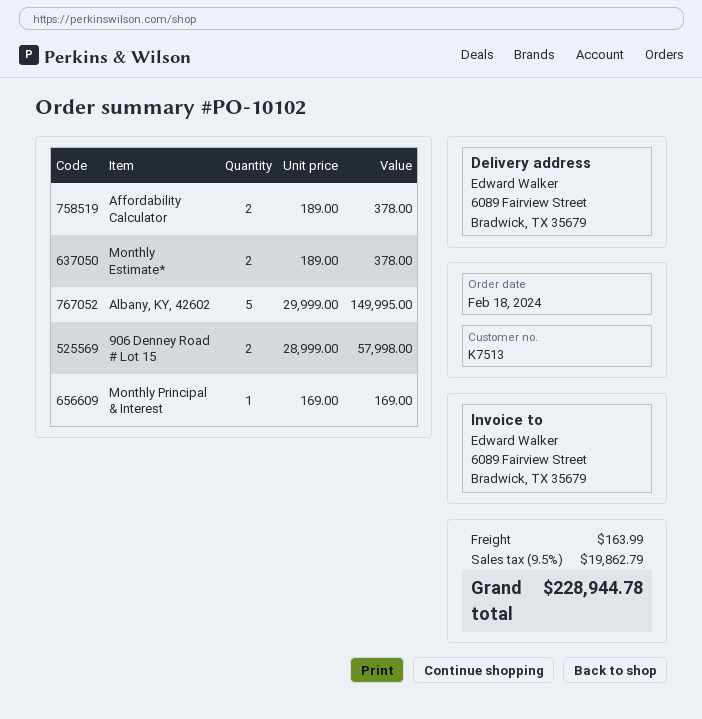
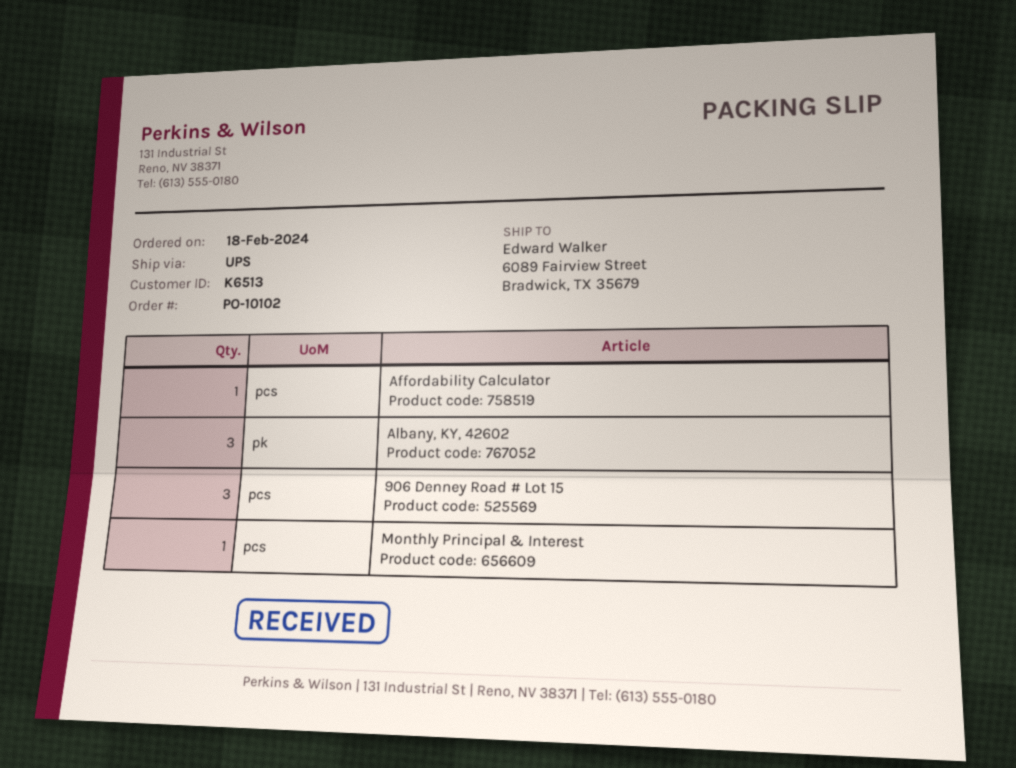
customer number: K7513 -> K6513
Affordability Calculator: 2 -> 1
Monthly Estimate*: 2 -> none
Albany, KY, 42602: 5 -> 3
906 Denney Road # Lot 15: 2 -> 3

